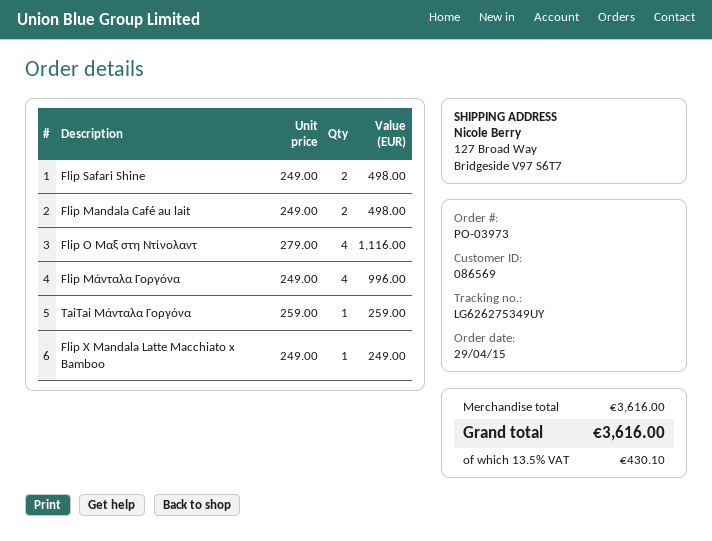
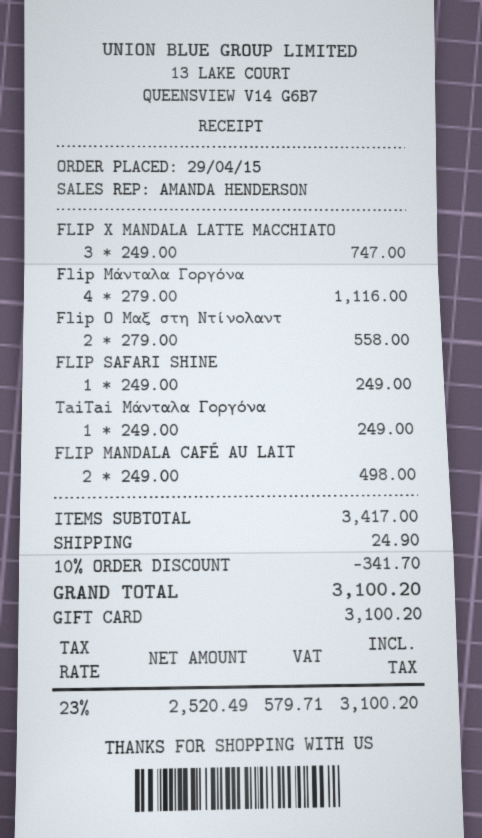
Flip Safari Shine: 2 x 249.00 = 498.00 -> 1 x 249.00 = 249.00
Flip Ο Μαξ στη Ντίνολαντ: 4 x 279.00 = 1116.00 -> 2 x 279.00 = 558.00
Flip Μάνταλα Γοργόνα: 4 x 249.00 = 996.00 -> 4 x 279.00 = 1116.00
TaiTai Μάνταλα Γοργόνα: 1 x 259.00 = 259.00 -> 1 x 249.00 = 249.00
Flip X Mandala Latte Macchiato x Bamboo: 1 x 249.00 = 249.00 -> 3 x 249.00 = 747.00
subtotal: 3616.00 -> 3417.00
discount: none -> 10% = 341.70
shipping: none -> 24.90
tax: 13.5% = 430.10 -> 23% = 579.71
total: 3616.00 -> 3100.20

